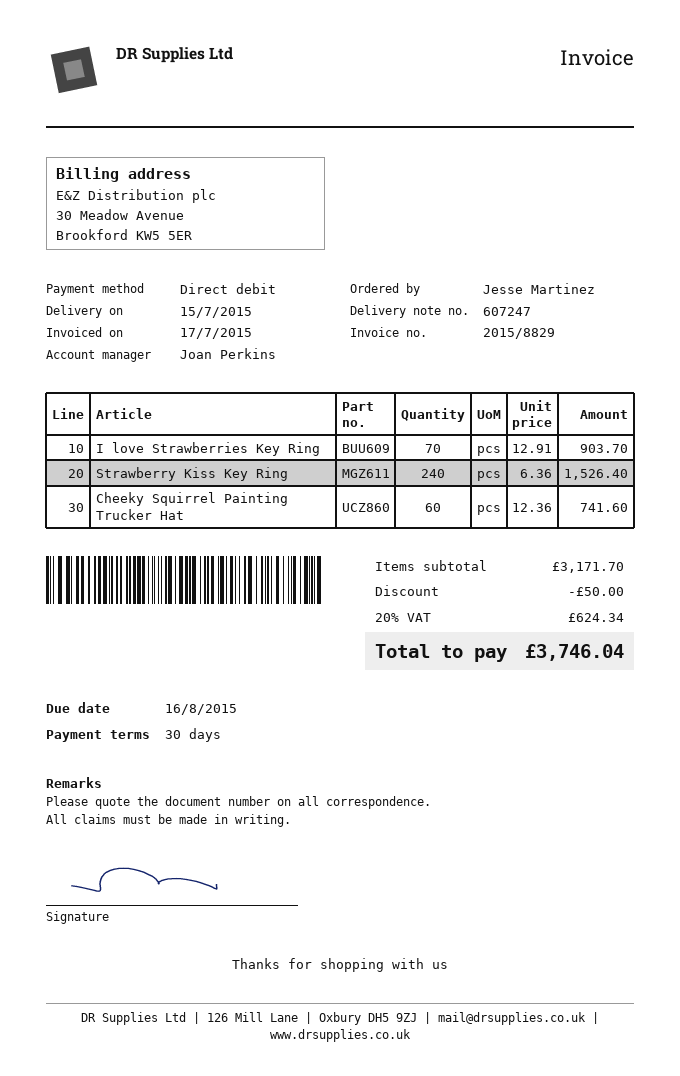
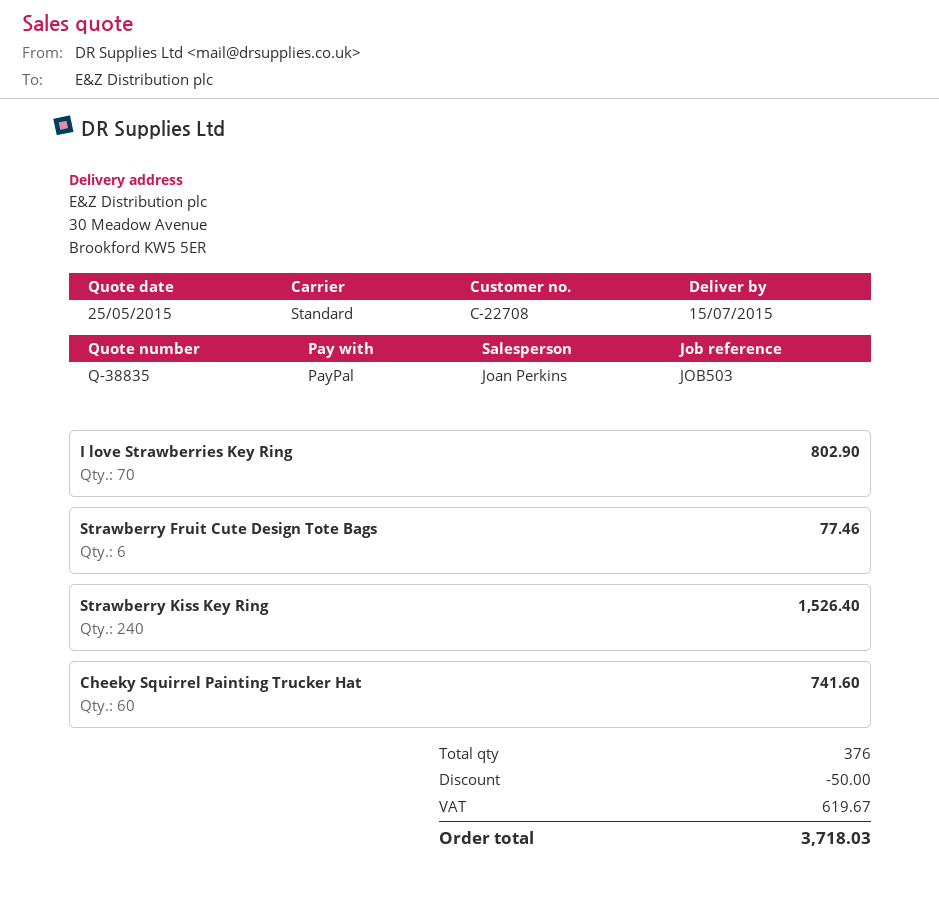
payment method: direct debit -> PayPal
I love Strawberries Key Ring: 70 for 903.70 -> 70 for 802.90
Strawberry Fruit Cute Design Tote Bags: none -> 6 for 77.46
tax: 624.34 -> 619.67
total: 3746.04 -> 3718.03

